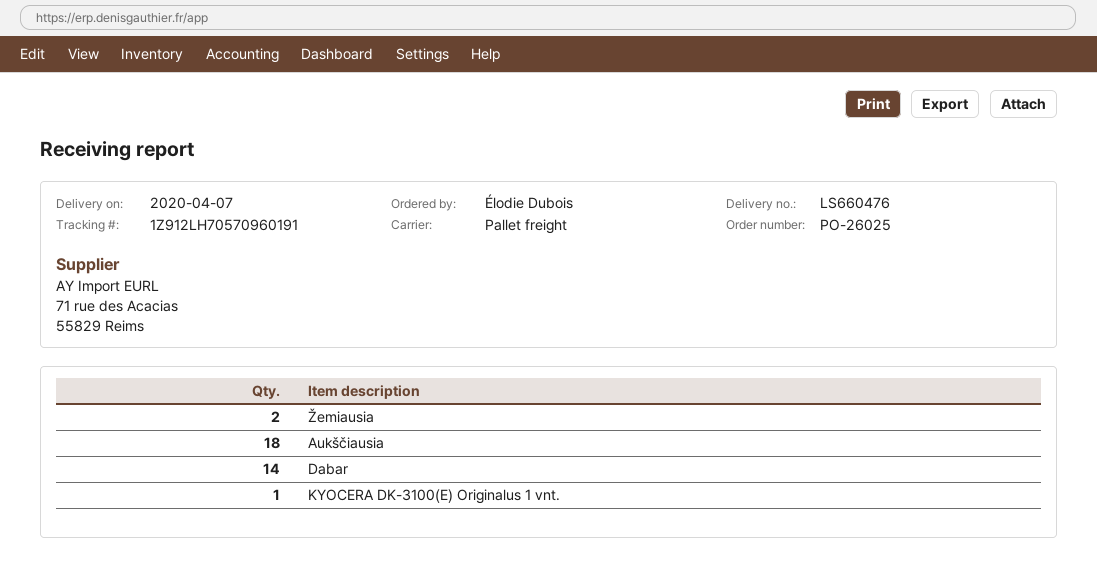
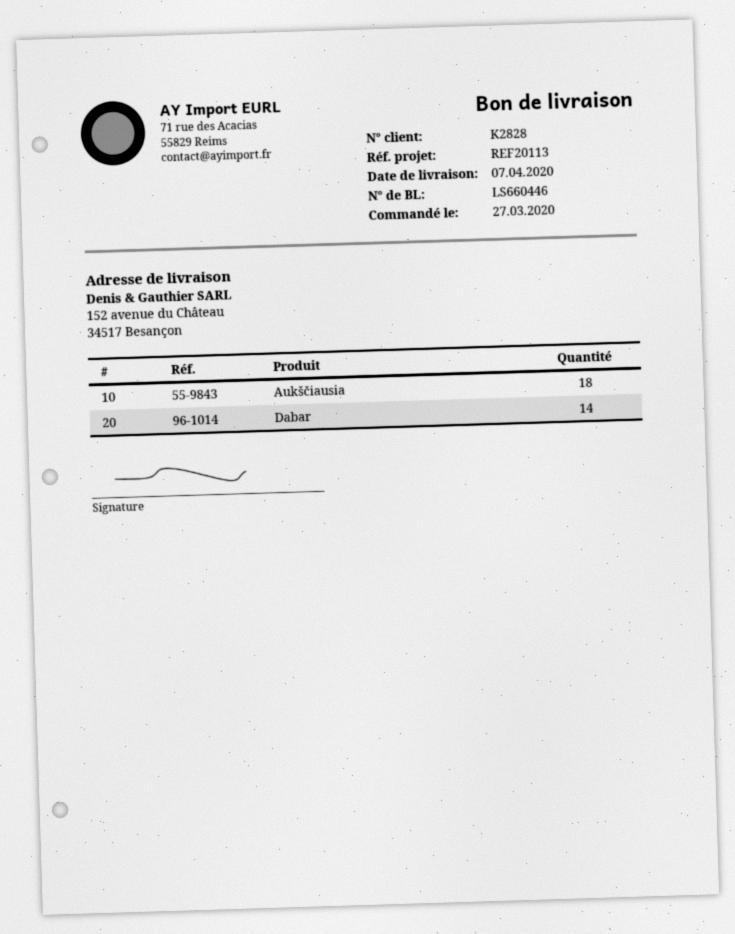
delivery note number: LS660476 -> LS660446
Žemiausia: 2 -> none
KYOCERA DK-3100(E) Originalus 1 vnt.: 1 -> none

